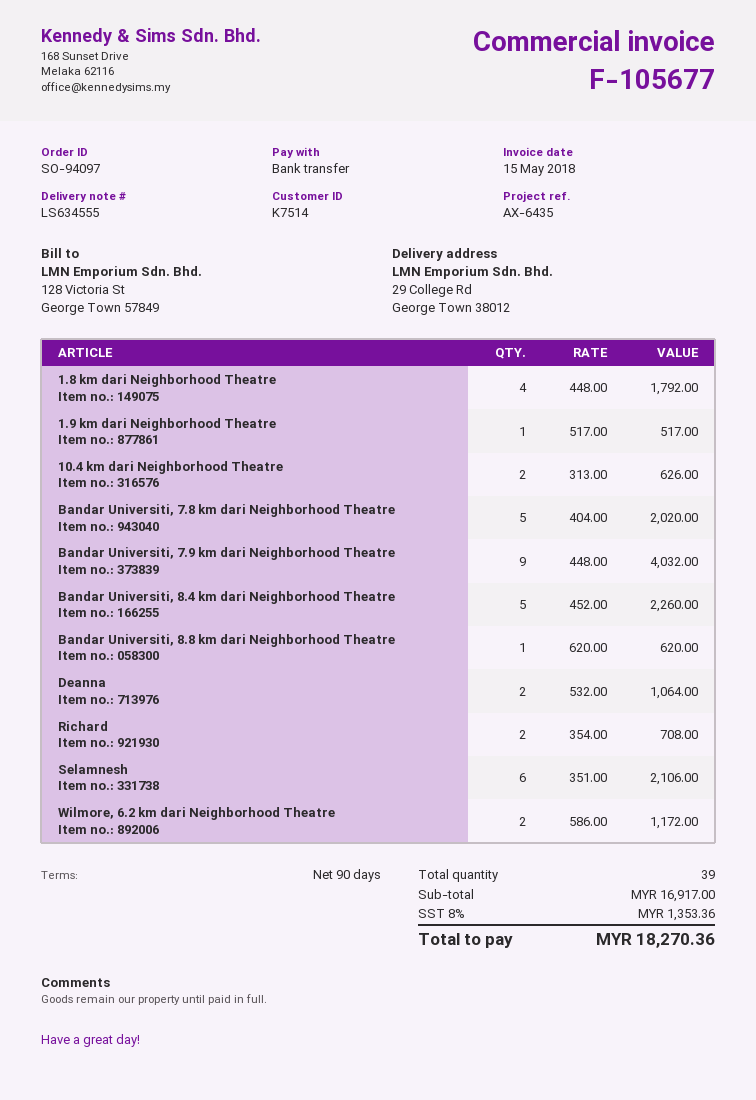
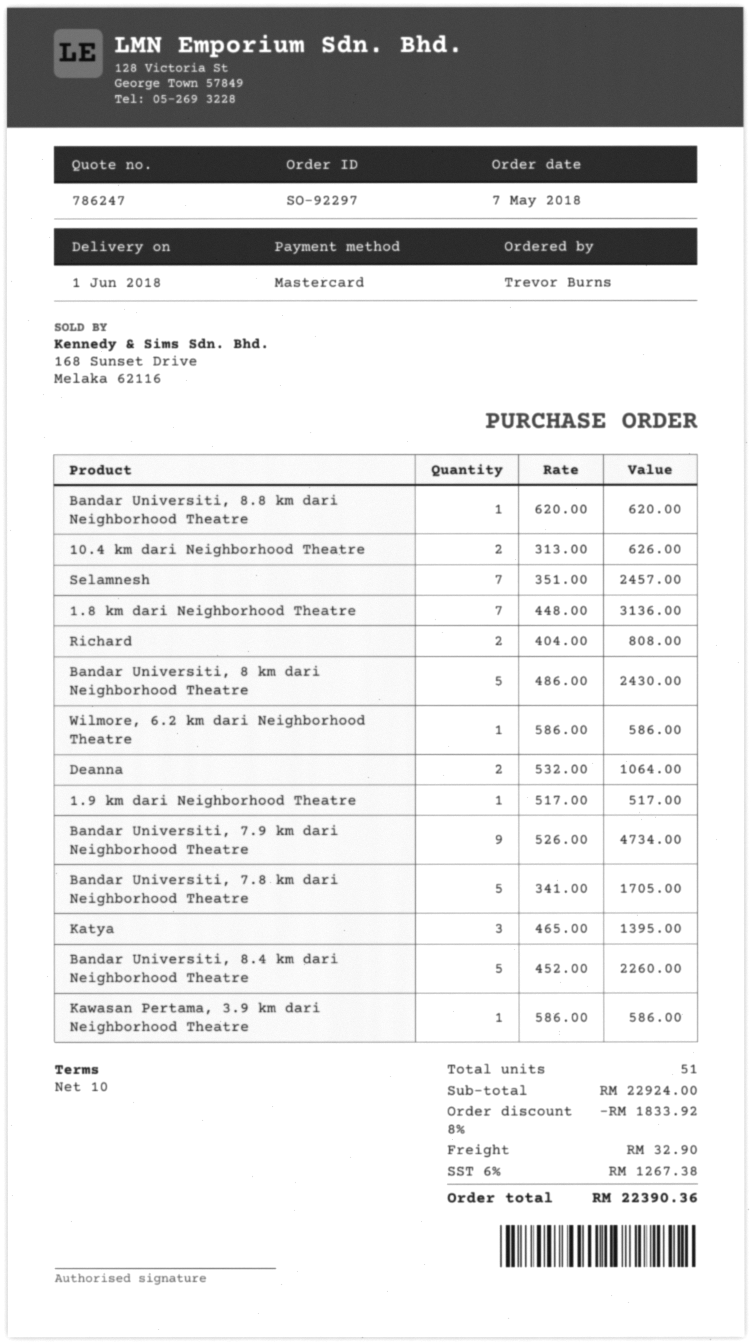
order number: SO-94097 -> SO-92297
payment terms: 90 days -> 10 days
payment method: bank transfer -> Mastercard
1.8 km dari Neighborhood Theatre: 4 x 448.00 = 1792.00 -> 7 x 448.00 = 3136.00
Bandar Universiti, 7.8 km dari Neighborhood Theatre: 5 x 404.00 = 2020.00 -> 5 x 341.00 = 1705.00
Bandar Universiti, 7.9 km dari Neighborhood Theatre: 9 x 448.00 = 4032.00 -> 9 x 526.00 = 4734.00
Richard: 2 x 354.00 = 708.00 -> 2 x 404.00 = 808.00
Selamnesh: 6 x 351.00 = 2106.00 -> 7 x 351.00 = 2457.00
Wilmore, 6.2 km dari Neighborhood Theatre: 2 x 586.00 = 1172.00 -> 1 x 586.00 = 586.00
Bandar Universiti, 8 km dari Neighborhood Theatre: none -> 5 x 486.00 = 2430.00
Katya: none -> 3 x 465.00 = 1395.00
Kawasan Pertama, 3.9 km dari Neighborhood Theatre: none -> 1 x 586.00 = 586.00
total quantity: 39 -> 51
subtotal: 16917.00 -> 22924.00
discount: none -> 8% = 1833.92
shipping: none -> 32.90
tax: 8% = 1353.36 -> 6% = 1267.38
total: 18270.36 -> 22390.36

